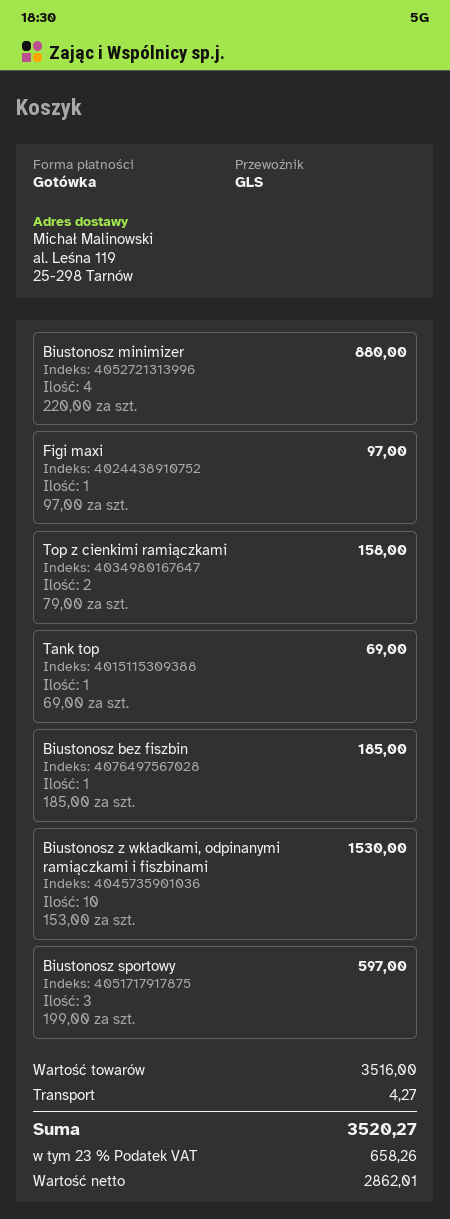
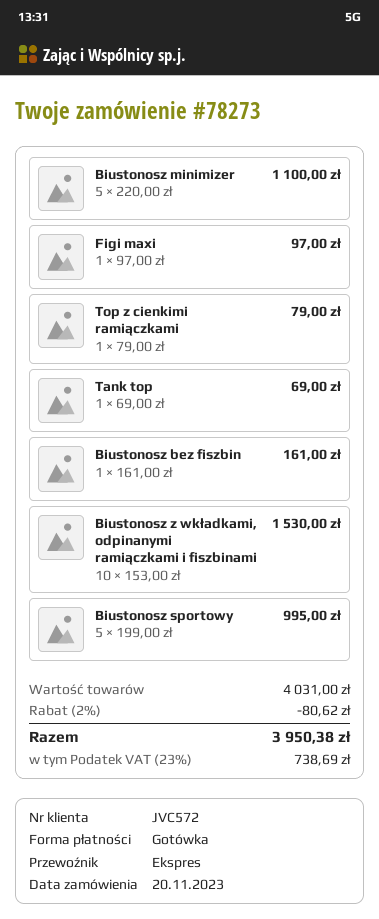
shipping method: GLS -> express
Biustonosz minimizer: 4 x 220.00 = 880.00 -> 5 x 220.00 = 1100.00
Top z cienkimi ramiączkami: 2 x 79.00 = 158.00 -> 1 x 79.00 = 79.00
Biustonosz bez fiszbin: 1 x 185.00 = 185.00 -> 1 x 161.00 = 161.00
Biustonosz sportowy: 3 x 199.00 = 597.00 -> 5 x 199.00 = 995.00
subtotal: 3516.00 -> 4031.00
discount: none -> 2% = 80.62
shipping: 4.27 -> none
tax: 23% = 658.26 -> 23% = 738.69
total: 3520.27 -> 3950.38

